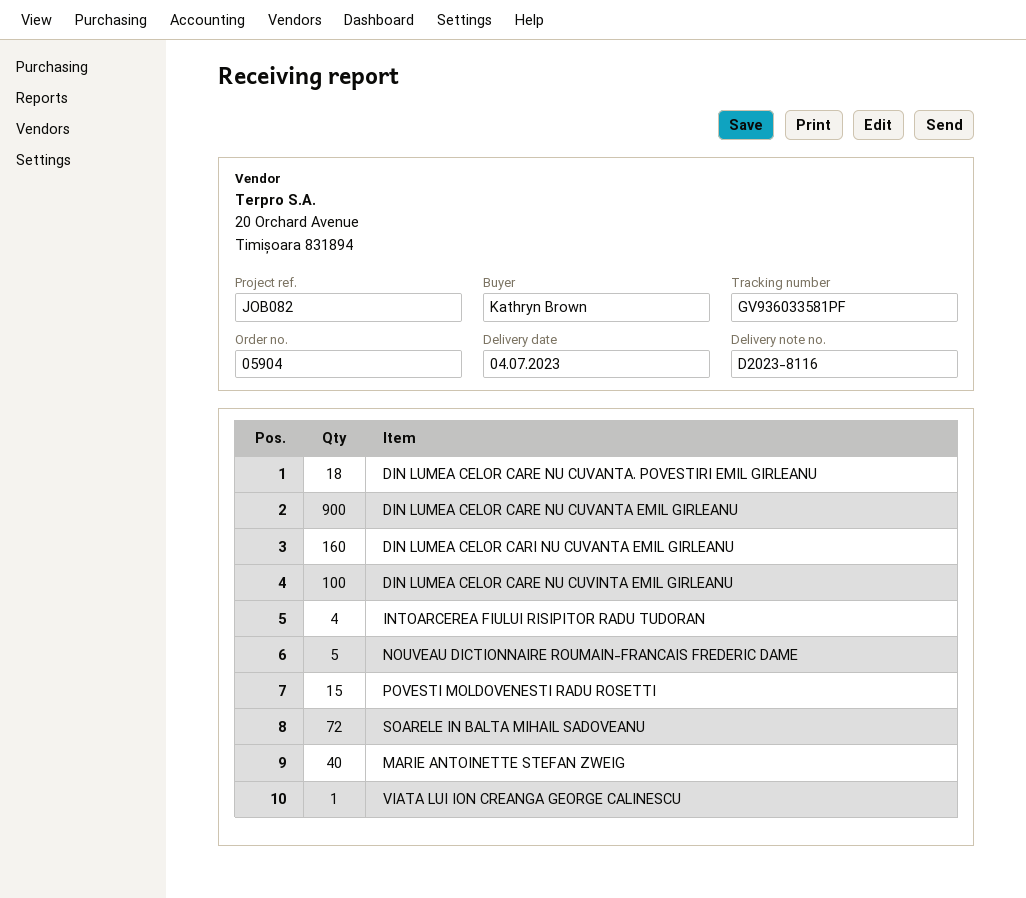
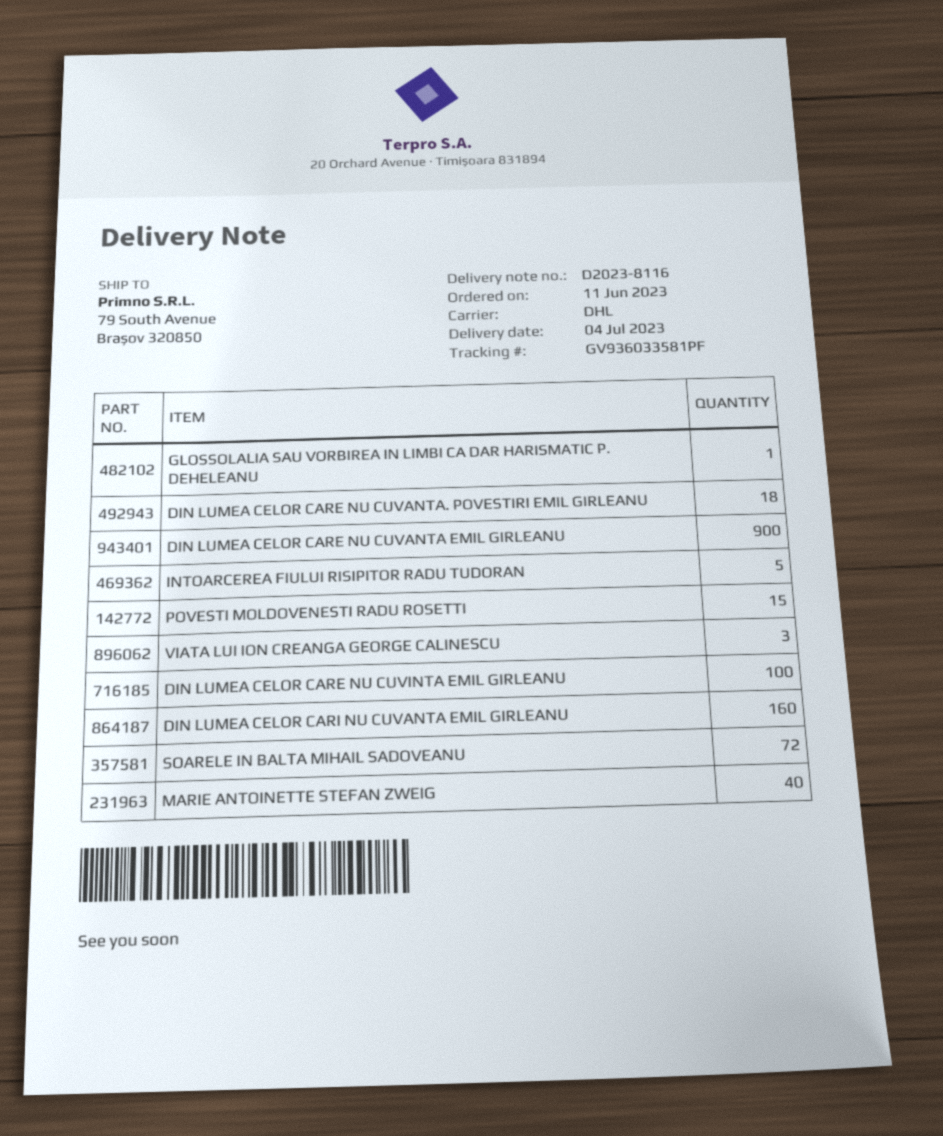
INTOARCEREA FIULUI RISIPITOR RADU TUDORAN: 4 -> 5
NOUVEAU DICTIONNAIRE ROUMAIN-FRANCAIS FREDERIC DAME: 5 -> none
VIATA LUI ION CREANGA GEORGE CALINESCU: 1 -> 3
GLOSSOLALIA SAU VORBIREA IN LIMBI CA DAR HARISMATIC P. DEHELEANU: none -> 1

